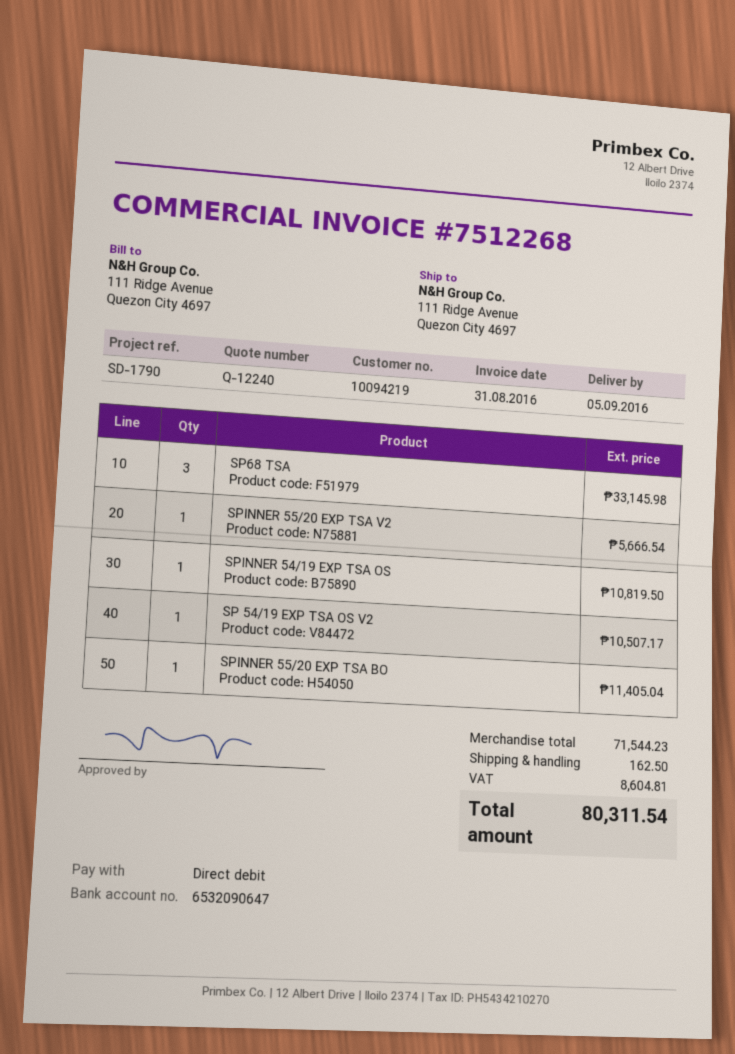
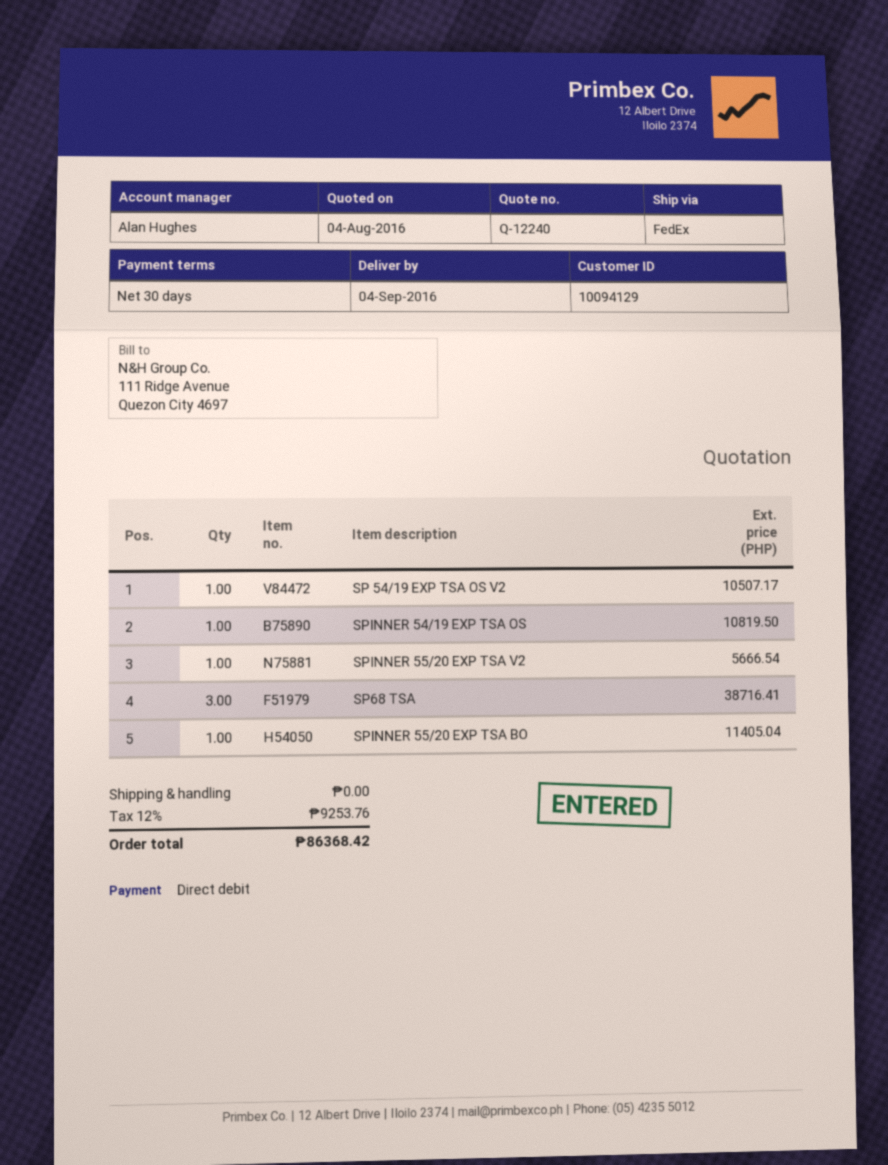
delivery date: 2016-09-05 -> 2016-09-04
customer number: 10094219 -> 10094129
SP68 TSA: 3 for 33145.98 -> 3 for 38716.41
shipping: 162.50 -> 0.00
tax: 8604.81 -> 9253.76
total: 80311.54 -> 86368.42

